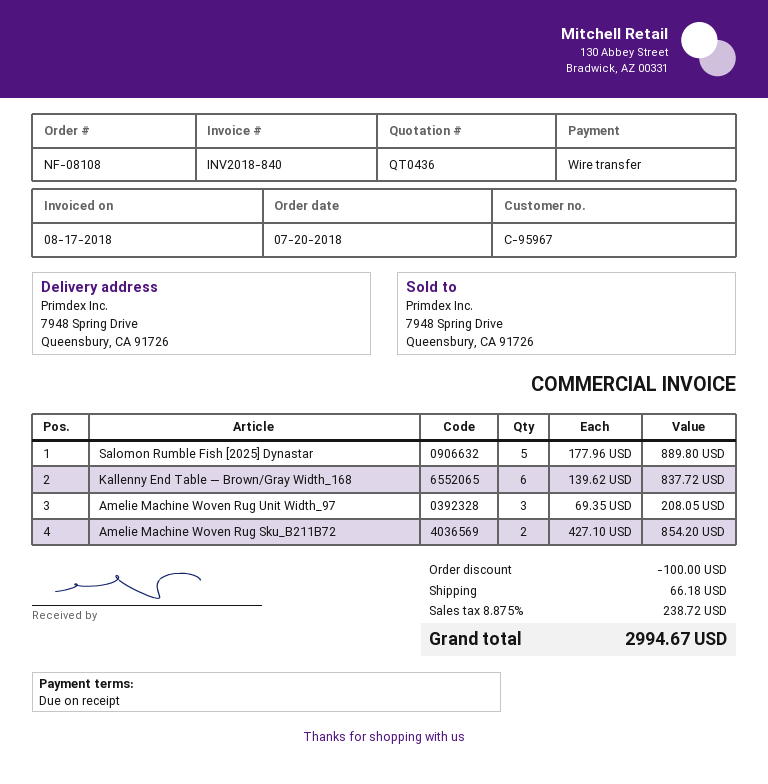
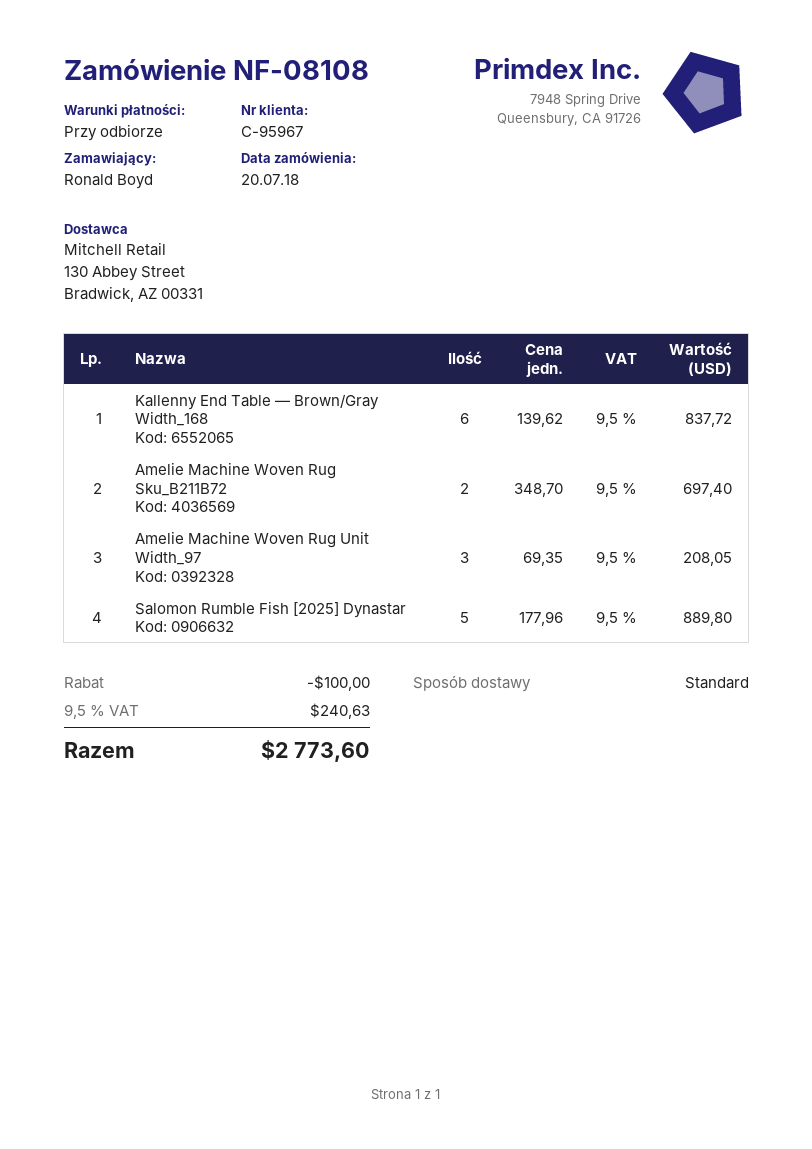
Amelie Machine Woven Rug Sku_B211B72: 2 x 427.10 = 854.20 -> 2 x 348.70 = 697.40
shipping: 66.18 -> none
tax: 8.875% = 238.72 -> 9.5% = 240.63
total: 2994.67 -> 2773.60

